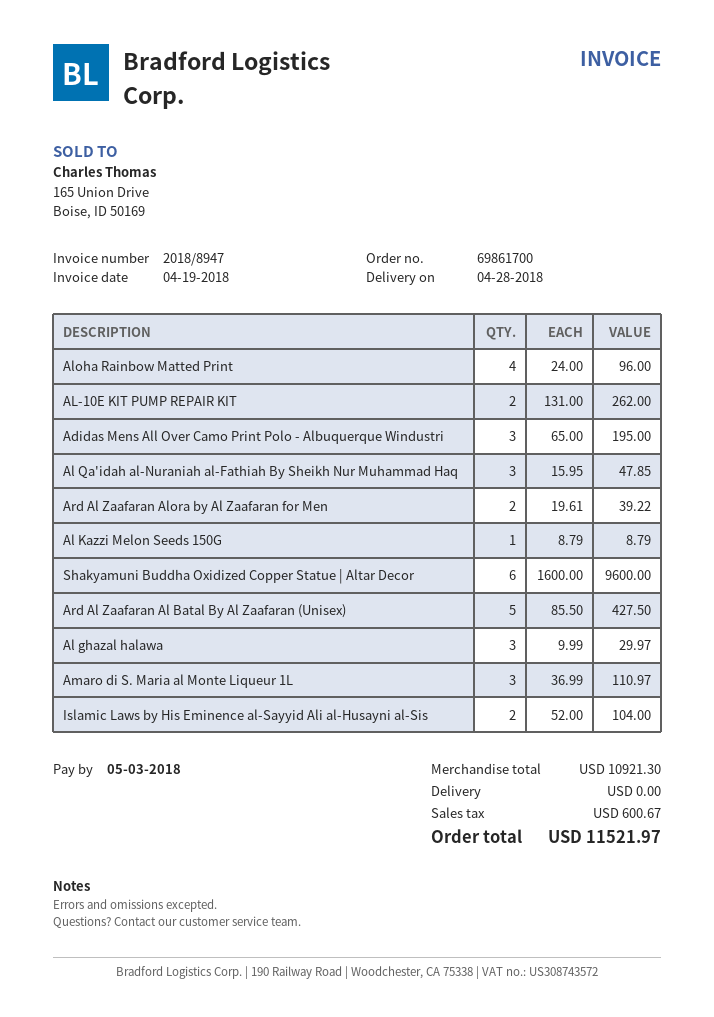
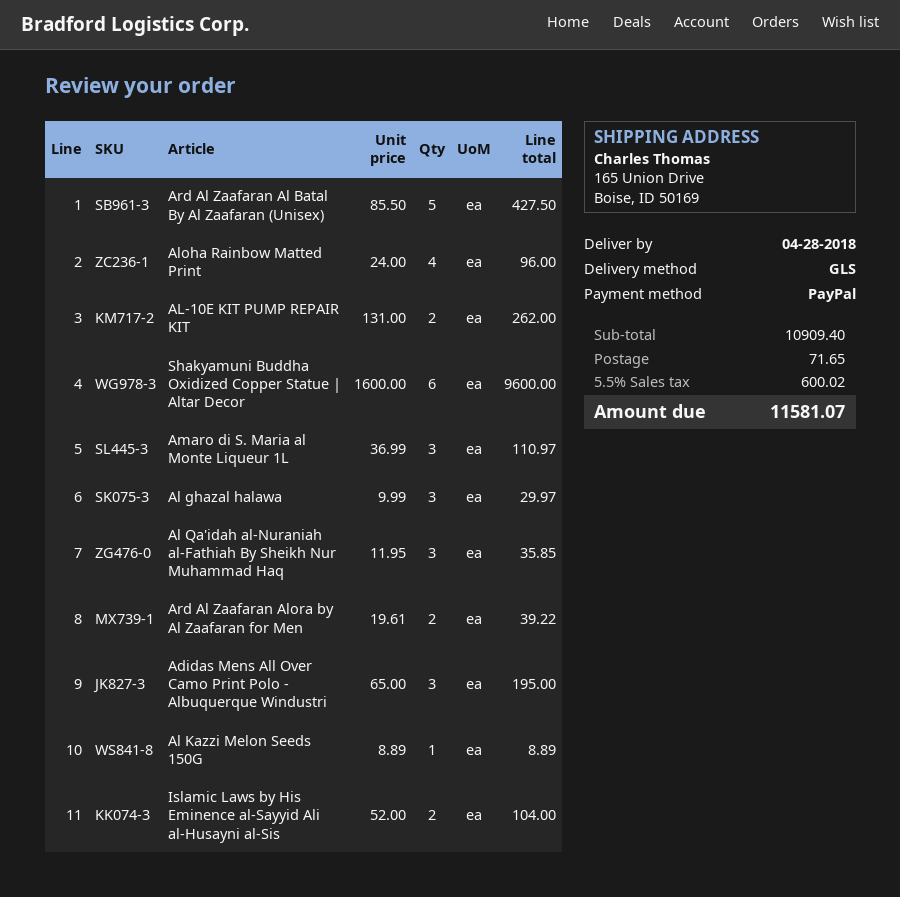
Al Qa'idah al-Nuraniah al-Fathiah By Sheikh Nur Muhammad Haq: 3 x 15.95 = 47.85 -> 3 x 11.95 = 35.85
Al Kazzi Melon Seeds 150G: 1 x 8.79 = 8.79 -> 1 x 8.89 = 8.89
subtotal: 10921.30 -> 10909.40
shipping: 0.00 -> 71.65
tax: 600.67 -> 600.02
total: 11521.97 -> 11581.07

